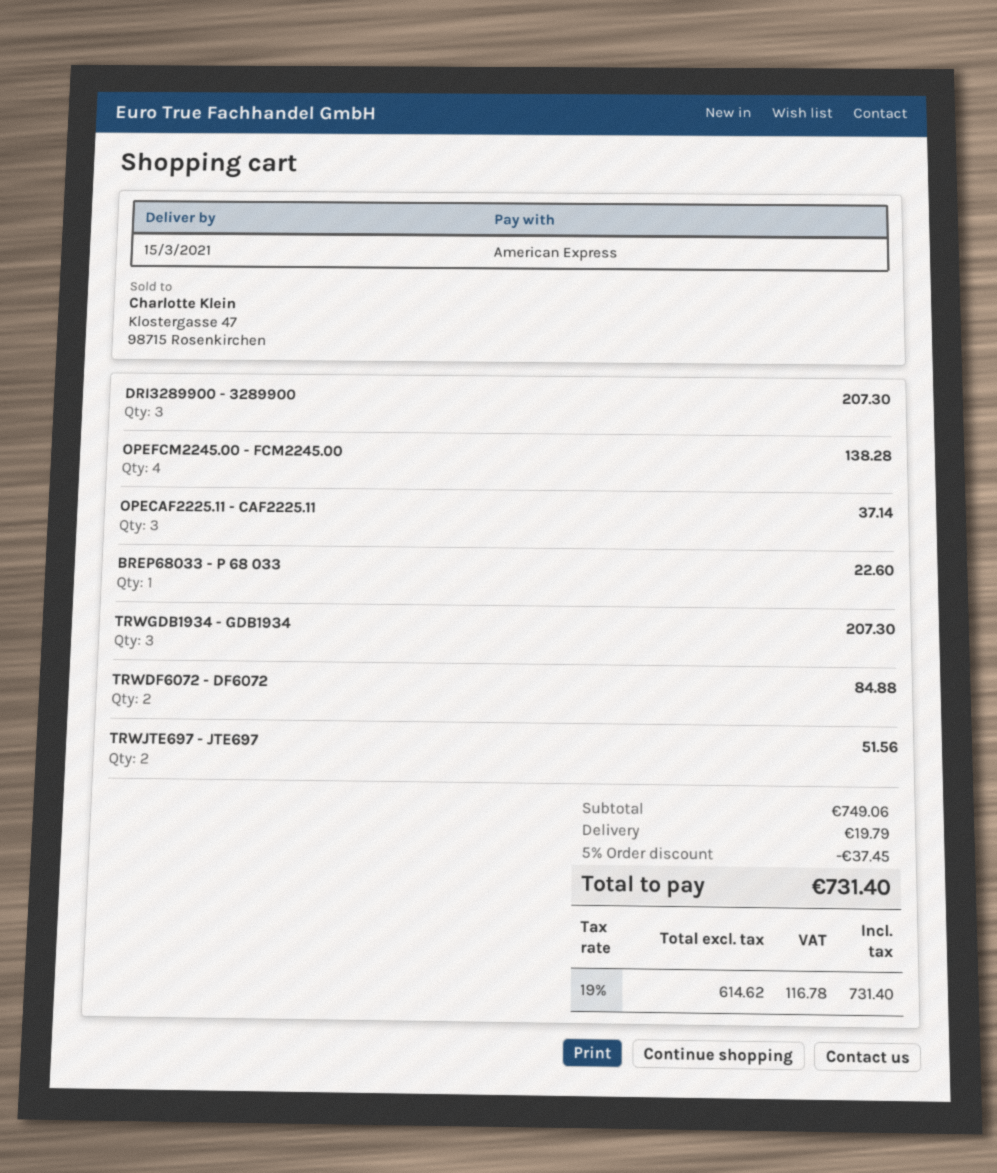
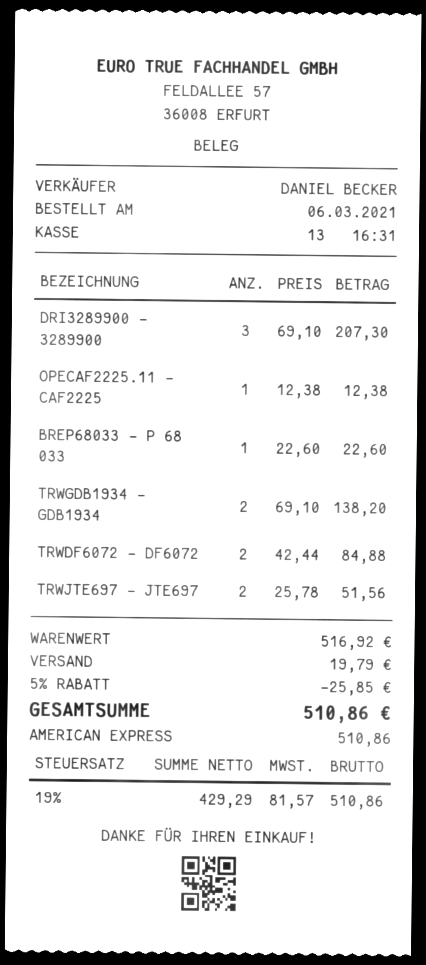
OPEFCM2245.00 - FCM2245.00: 4 for 138.28 -> none
OPECAF2225.11 - CAF2225.11: 3 for 37.14 -> 1 for 12.38
TRWGDB1934 - GDB1934: 3 for 207.30 -> 2 for 138.20
subtotal: 749.06 -> 516.92
discount: 5% = 37.45 -> 5% = 25.85
net: 614.62 -> 429.29
tax: 19% = 116.78 -> 19% = 81.57
total: 731.40 -> 510.86

